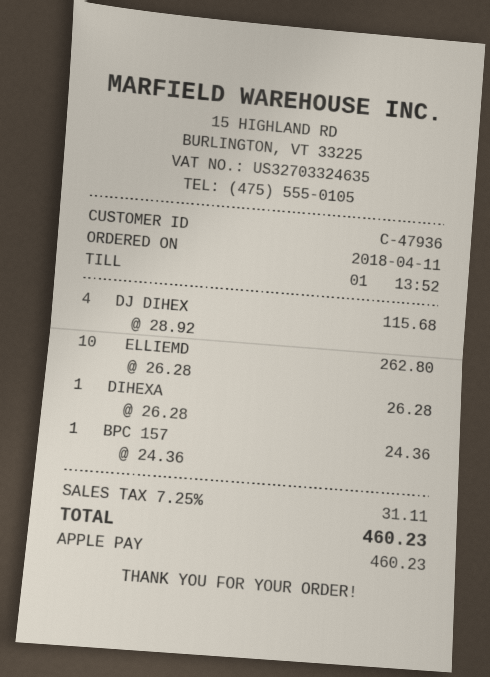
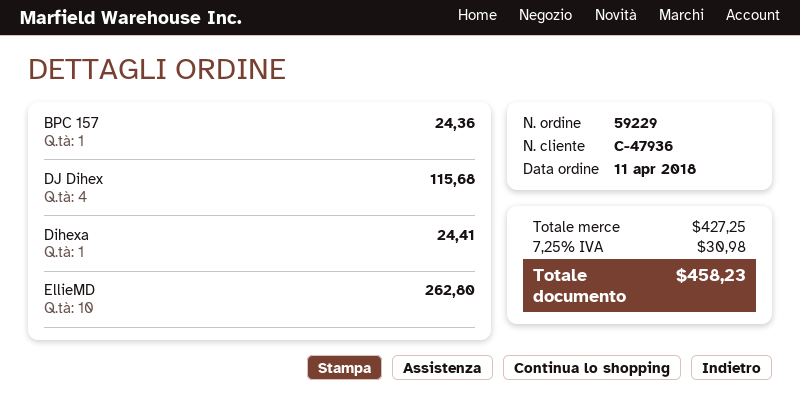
DIHEXA: 1 for 26.28 -> 1 for 24.41
tax: 7.25% = 31.11 -> 7.25% = 30.98
total: 460.23 -> 458.23

